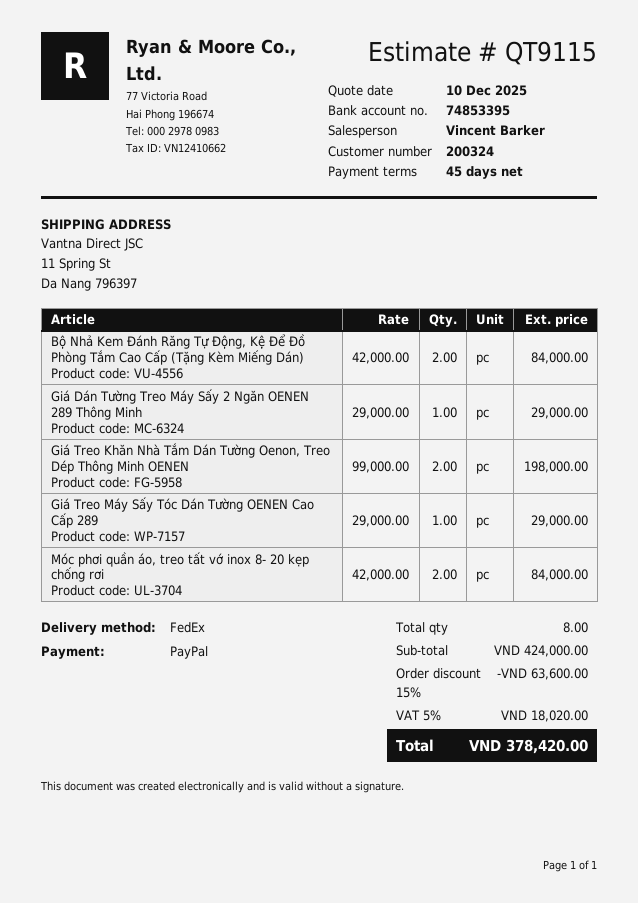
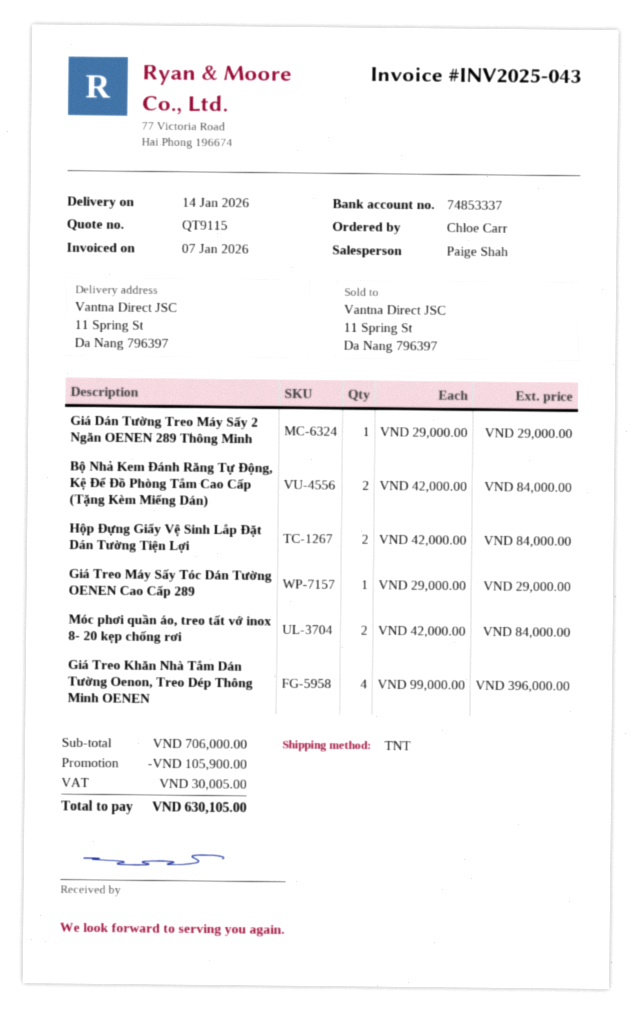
sales rep: Vincent Barker -> Paige Shah
bank account: 74853395 -> 74853337
shipping method: FedEx -> TNT
Giá Treo Khăn Nhà Tắm Dán Tường Oenon, Treo Dép Thông Minh OENEN: 2 x 99000.00 = 198000.00 -> 4 x 99000.00 = 396000.00
Hộp Đựng Giấy Vệ Sinh Lắp Đặt Dán Tường Tiện Lợi: none -> 2 x 42000.00 = 84000.00
subtotal: 424000.00 -> 706000.00
discount: 63600.00 -> 105900.00
tax: 18020.00 -> 30005.00
total: 378420.00 -> 630105.00

